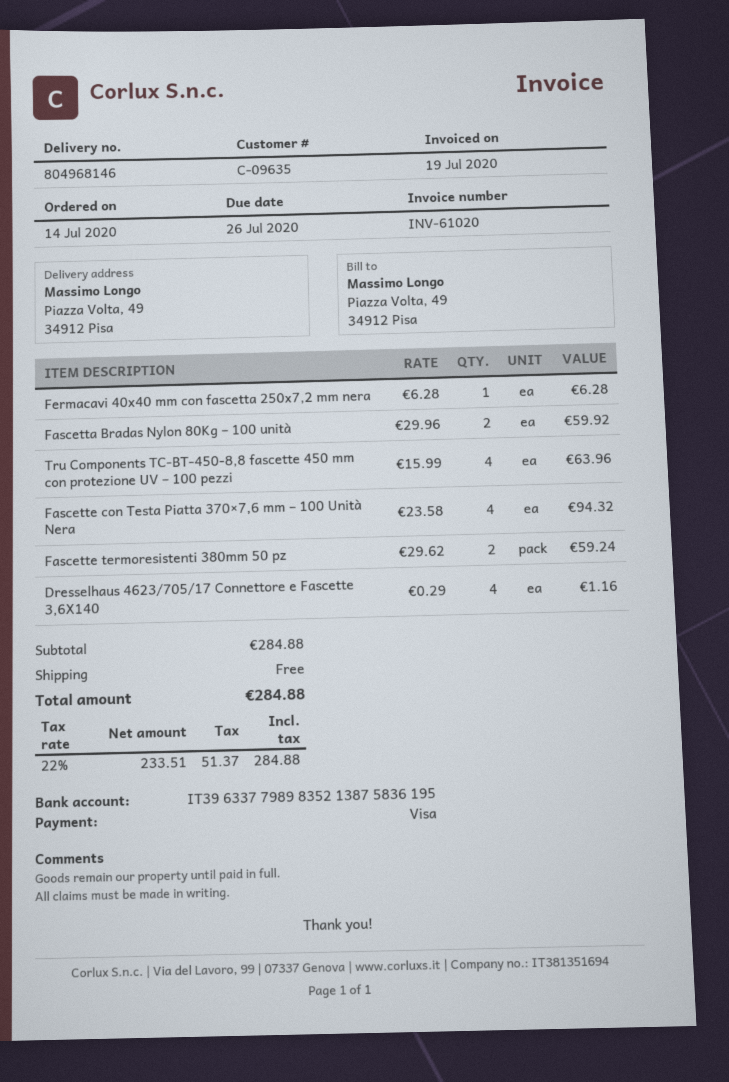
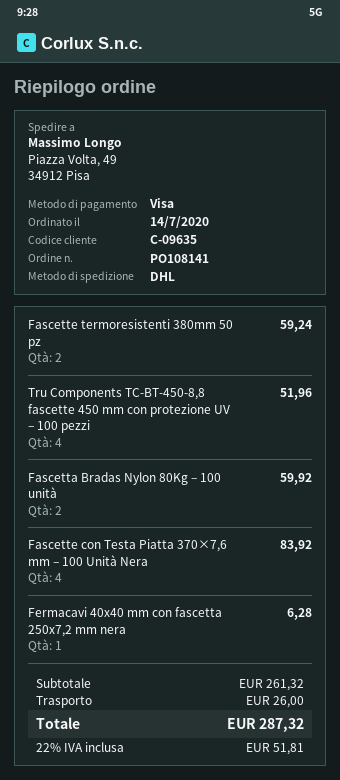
Tru Components TC‑BT‑450‑8,8 fascette 450 mm con protezione UV – 100 pezzi: 4 for 63.96 -> 4 for 51.96
Fascette con Testa Piatta 370×7,6 mm – 100 Unità Nera: 4 for 94.32 -> 4 for 83.92
Dresselhaus 4623/705/17 Connettore e Fascette 3,6X140: 4 for 1.16 -> none
subtotal: 284.88 -> 261.32
shipping: 0.00 -> 26.00
tax: 22% = 51.37 -> 22% = 51.81
total: 284.88 -> 287.32

